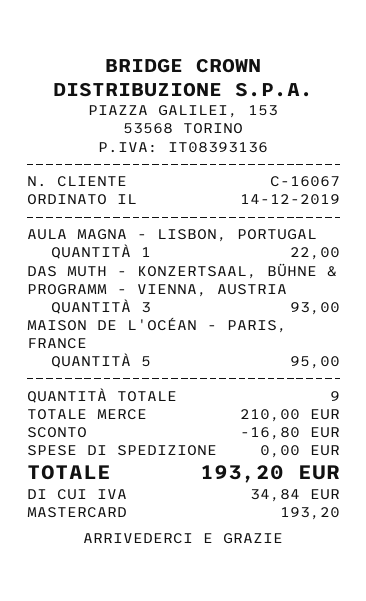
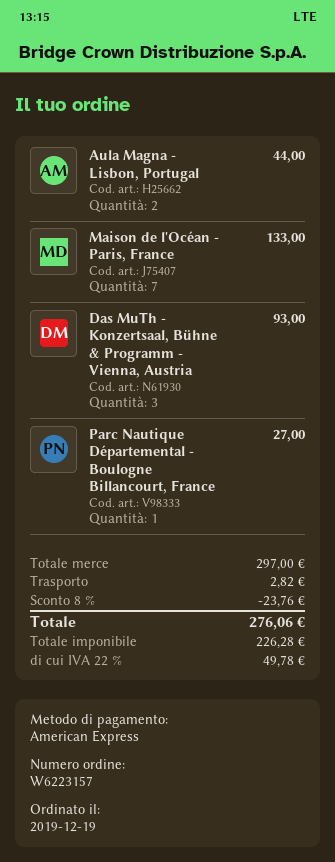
order date: 2019-12-14 -> 2019-12-19
payment method: Mastercard -> American Express
AULA MAGNA - LISBON, PORTUGAL: 1 for 22.00 -> 2 for 44.00
MAISON DE L'OCÉAN - PARIS, FRANCE: 5 for 95.00 -> 7 for 133.00
Parc Nautique Départemental - Boulogne Billancourt, France: none -> 1 for 27.00
subtotal: 210.00 -> 297.00
discount: 16.80 -> 23.76
shipping: 0.00 -> 2.82
tax: 34.84 -> 49.78
total: 193.20 -> 276.06

